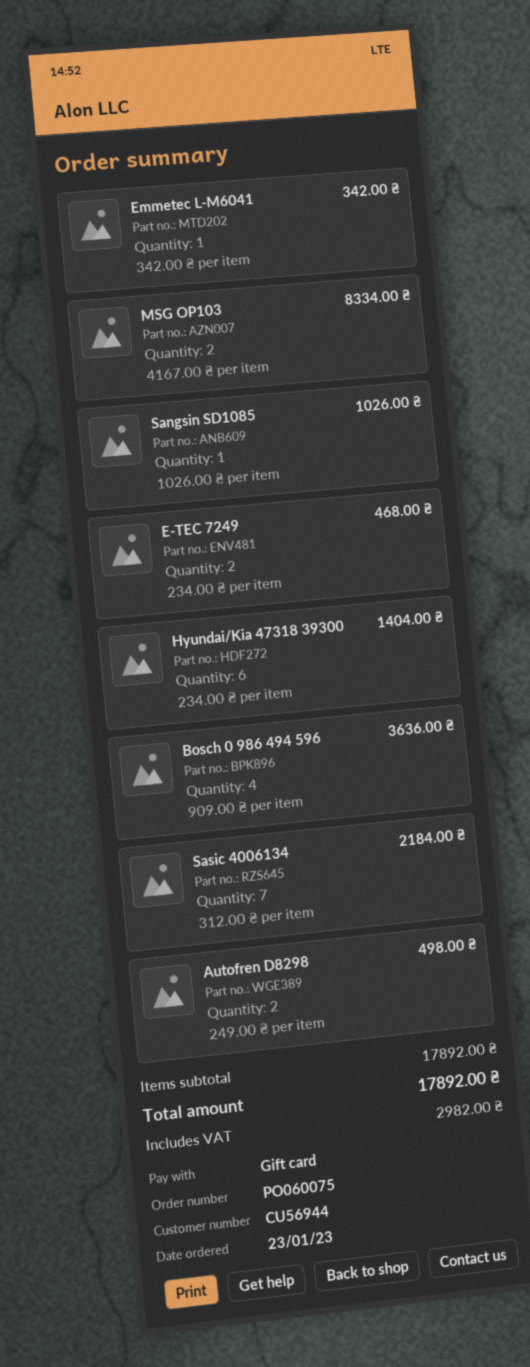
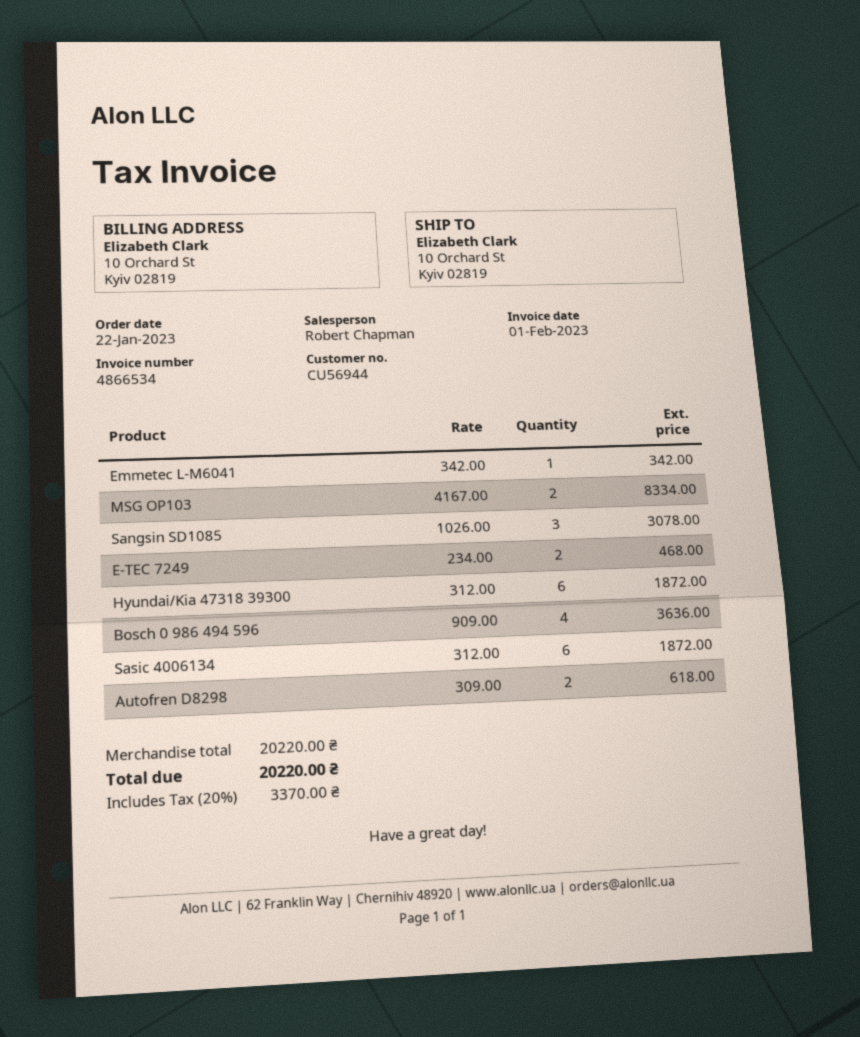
order date: 2023-01-23 -> 2023-01-22
Sangsin SD1085: 1 x 1026.00 = 1026.00 -> 3 x 1026.00 = 3078.00
Hyundai/Kia 47318 39300: 6 x 234.00 = 1404.00 -> 6 x 312.00 = 1872.00
Sasic 4006134: 7 x 312.00 = 2184.00 -> 6 x 312.00 = 1872.00
Autofren D8298: 2 x 249.00 = 498.00 -> 2 x 309.00 = 618.00
subtotal: 17892.00 -> 20220.00
tax: 2982.00 -> 3370.00
total: 17892.00 -> 20220.00

